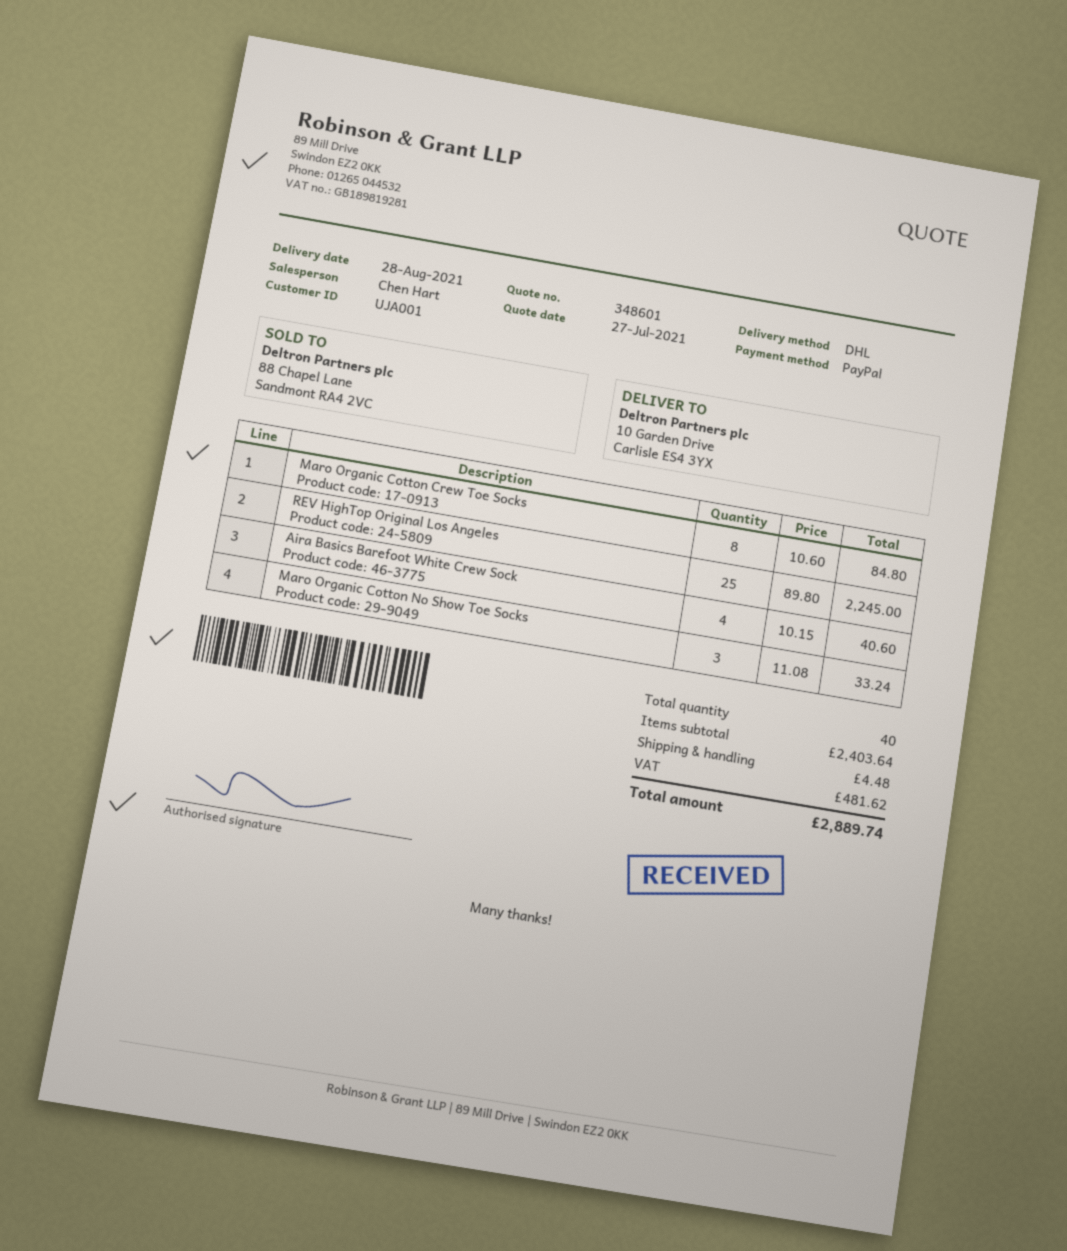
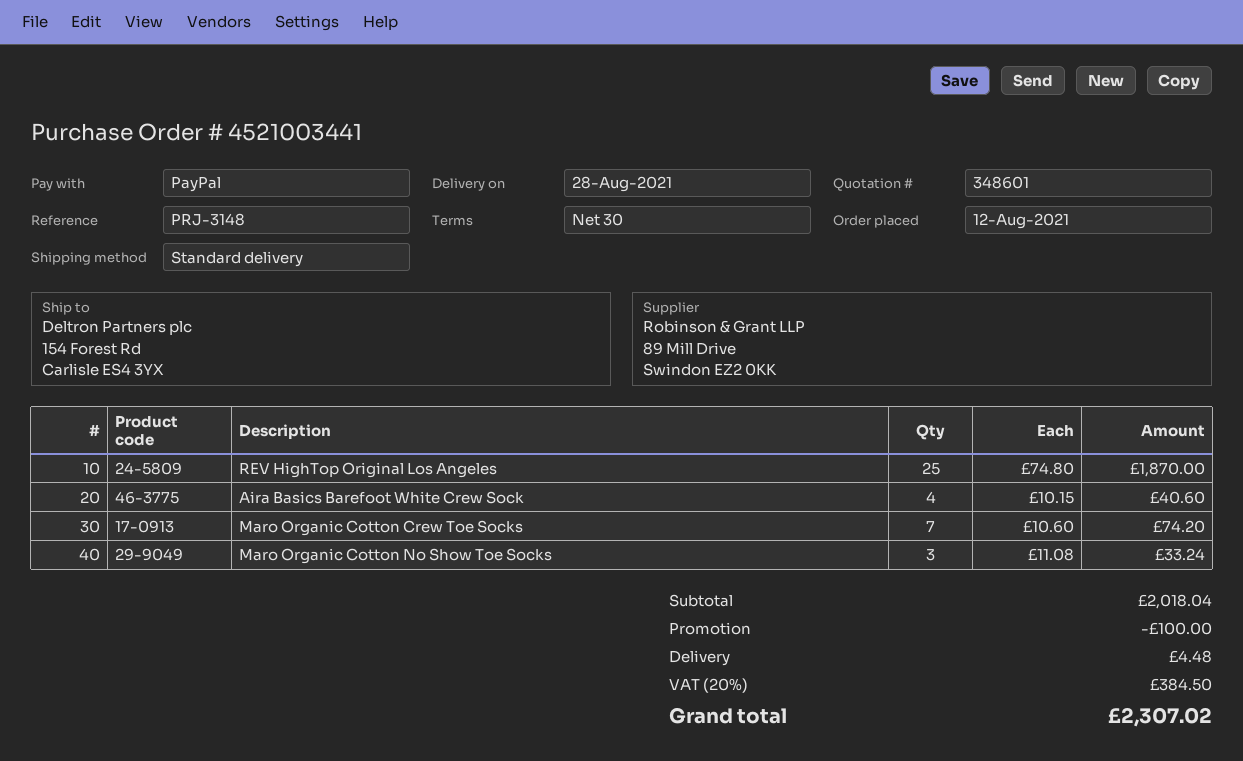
shipping method: DHL -> standard
ship to: 10 Garden Drive, Carlisle ES4 3YX -> 154 Forest Rd, Carlisle ES4 3YX
Maro Organic Cotton Crew Toe Socks: 8 x 10.60 = 84.80 -> 7 x 10.60 = 74.20
REV HighTop Original Los Angeles: 25 x 89.80 = 2245.00 -> 25 x 74.80 = 1870.00
subtotal: 2403.64 -> 2018.04
discount: none -> 100.00
tax: 481.62 -> 384.50
total: 2889.74 -> 2307.02

